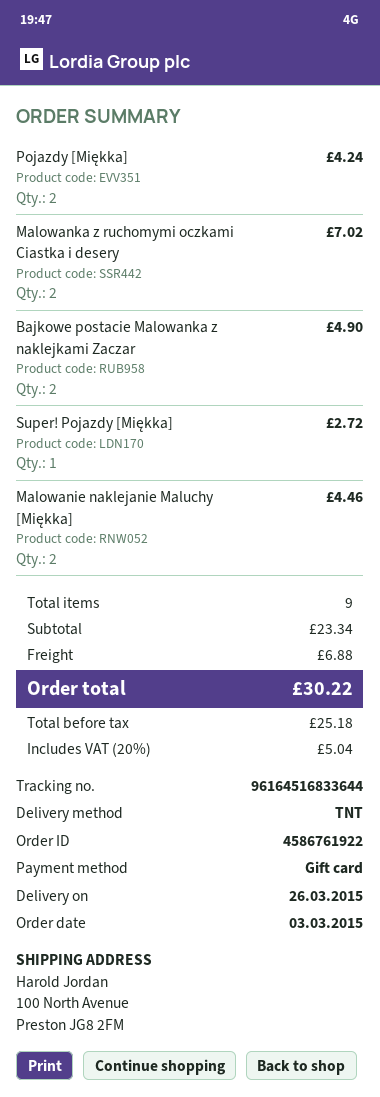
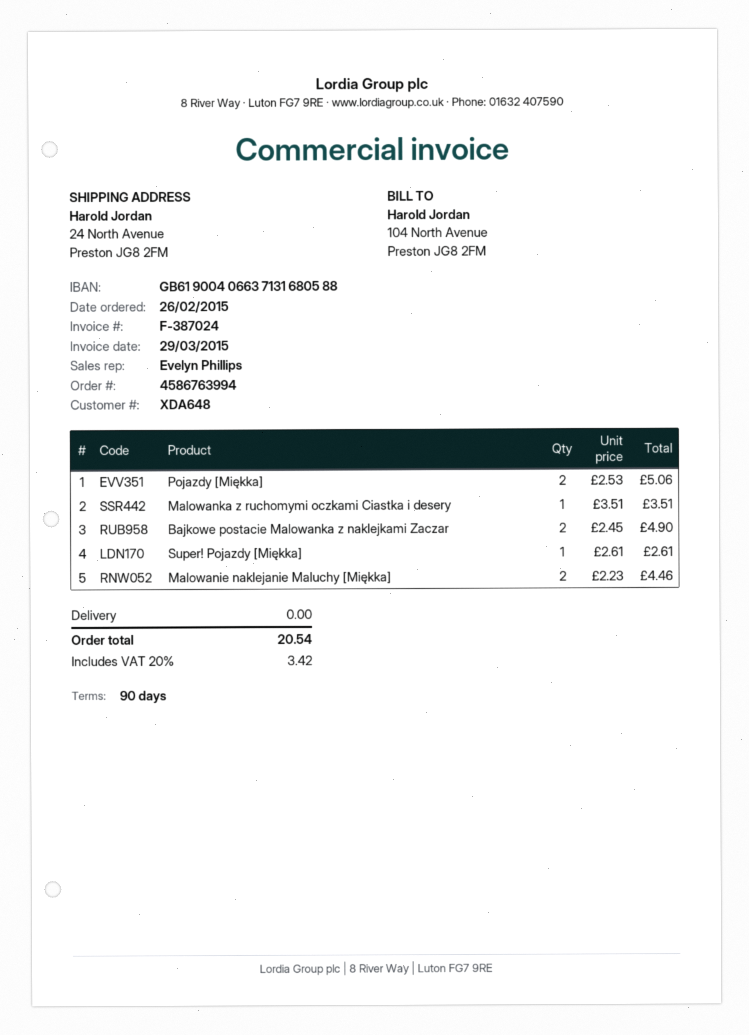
order number: 4586761922 -> 4586763994
order date: 2015-03-03 -> 2015-02-26
ship to: 100 North Avenue, Preston JG8 2FM -> 24 North Avenue, Preston JG8 2FM
Pojazdy [Miękka]: 2 for 4.24 -> 2 for 5.06
Malowanka z ruchomymi oczkami Ciastka i desery: 2 for 7.02 -> 1 for 3.51
Super! Pojazdy [Miękka]: 1 for 2.72 -> 1 for 2.61
shipping: 6.88 -> 0.00
tax: 20% = 5.04 -> 20% = 3.42
total: 30.22 -> 20.54

